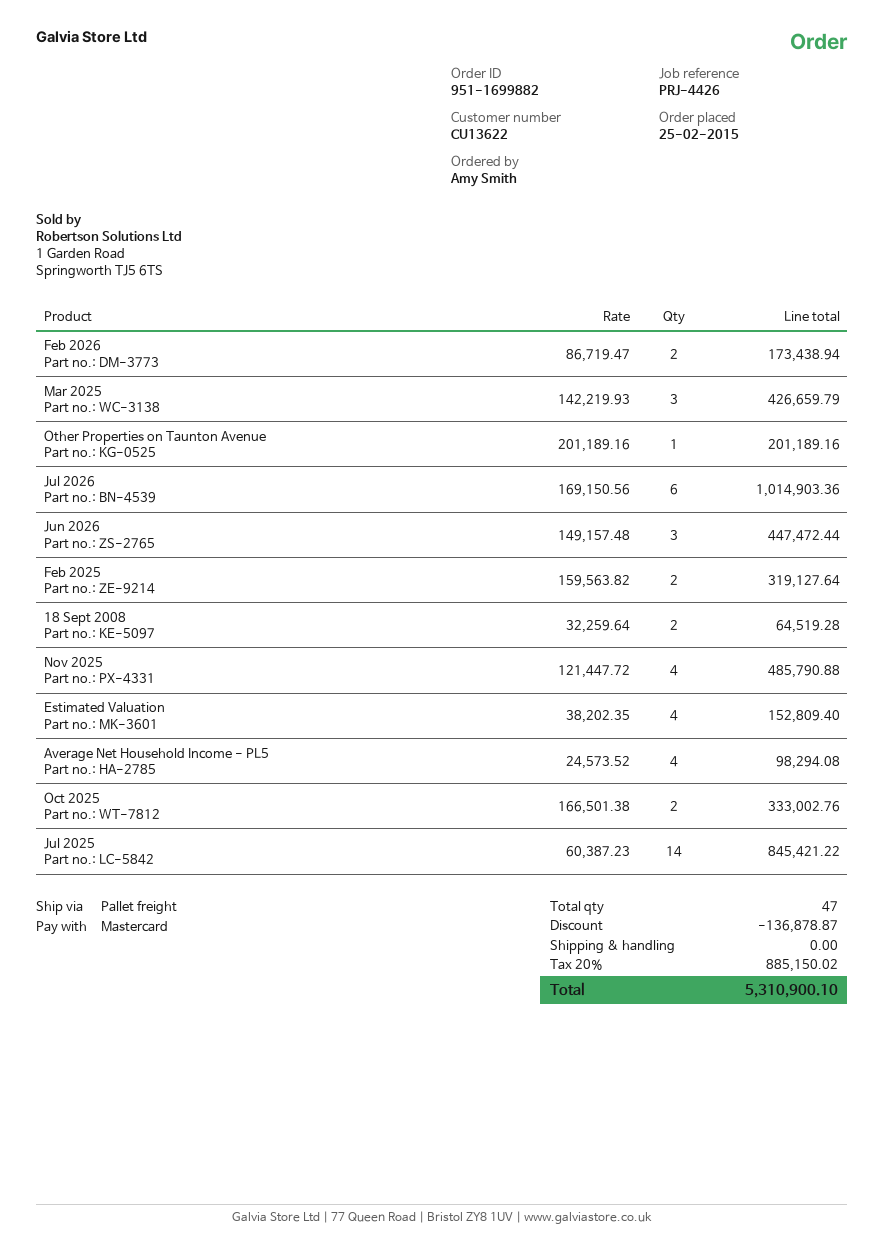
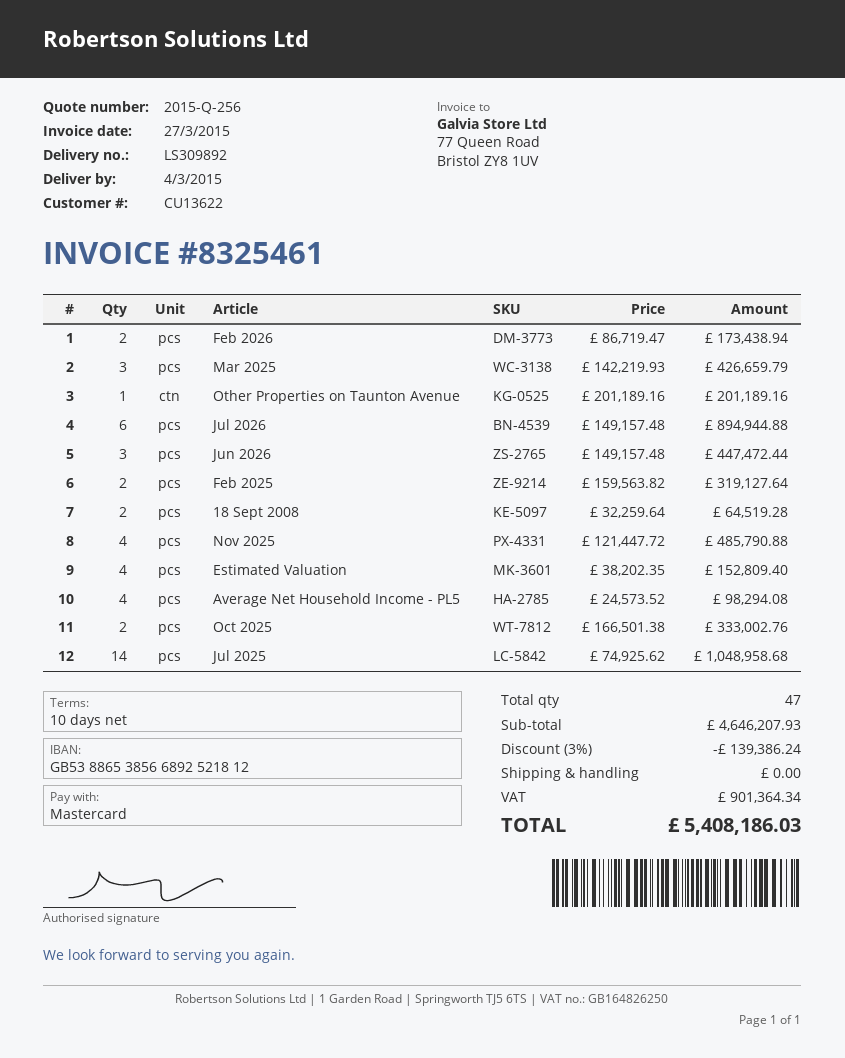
Jul 2026: 6 x 169150.56 = 1014903.36 -> 6 x 149157.48 = 894944.88
Jul 2025: 14 x 60387.23 = 845421.22 -> 14 x 74925.62 = 1048958.68
discount: 136878.87 -> 139386.24
tax: 885150.02 -> 901364.34
total: 5310900.10 -> 5408186.03

